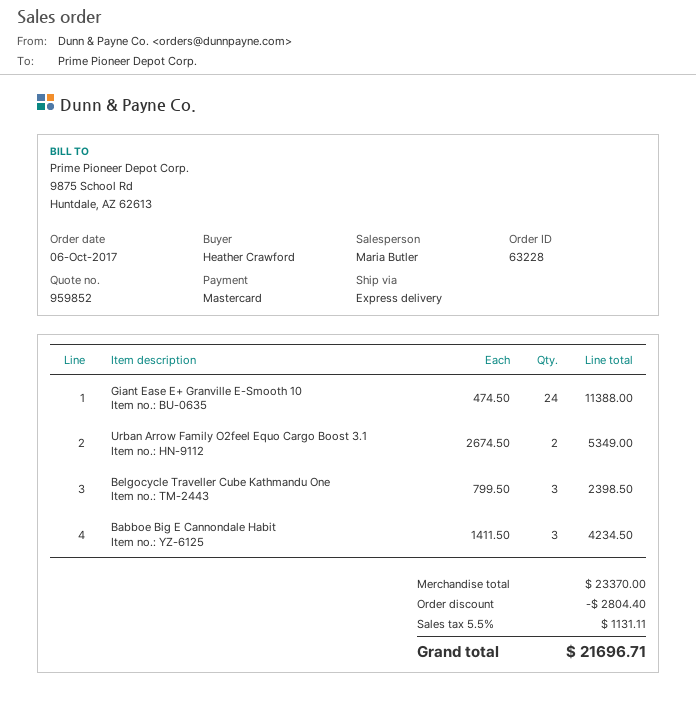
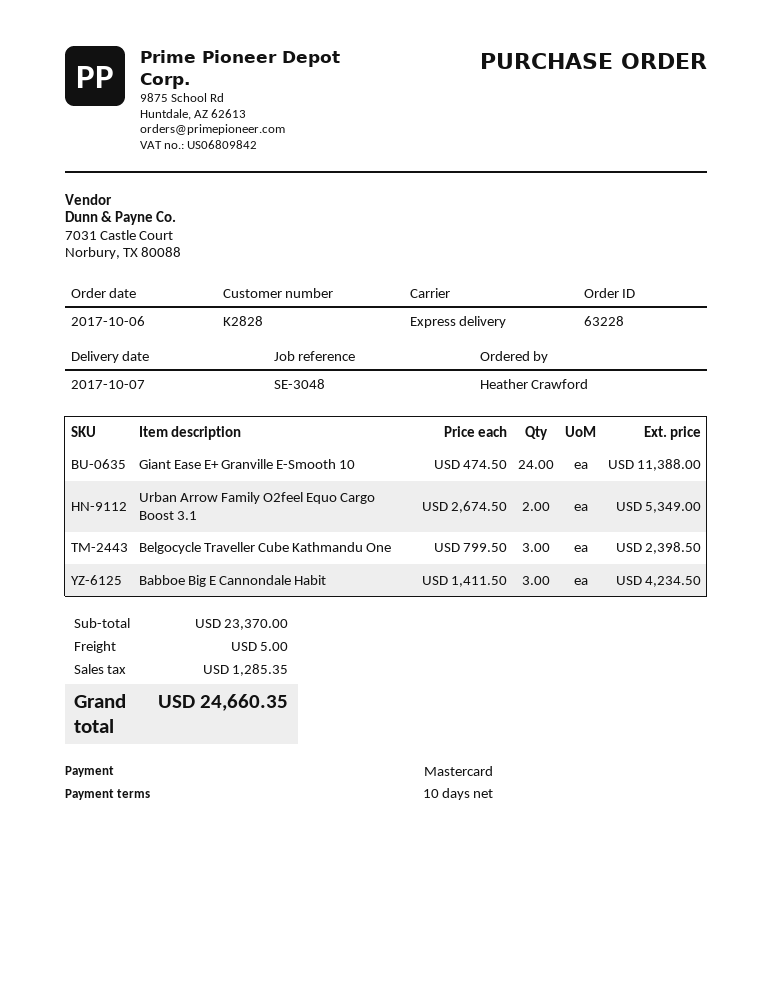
discount: 2804.40 -> none
shipping: none -> 5.00
tax: 1131.11 -> 1285.35
total: 21696.71 -> 24660.35

